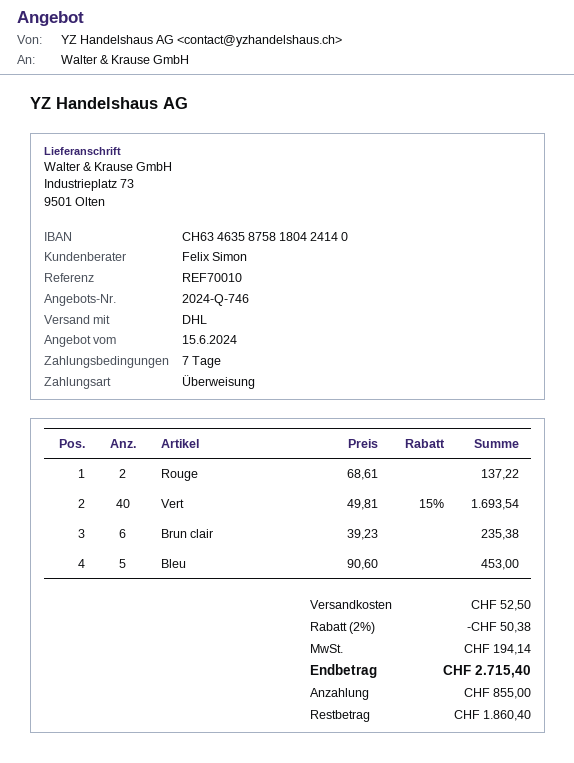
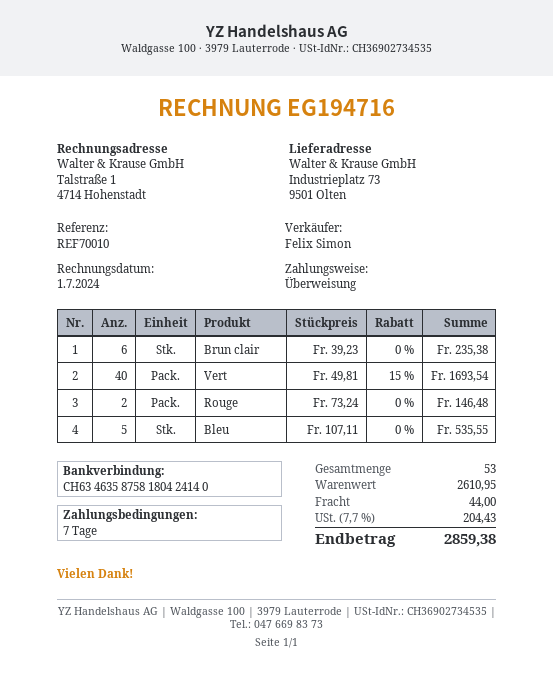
Rouge: 2 x 68.61 = 137.22 -> 2 x 73.24 = 146.48
Bleu: 5 x 90.60 = 453.00 -> 5 x 107.11 = 535.55
discount: 2% = 50.38 -> none
shipping: 52.50 -> 44.00
tax: 194.14 -> 204.43
total: 2715.40 -> 2859.38

